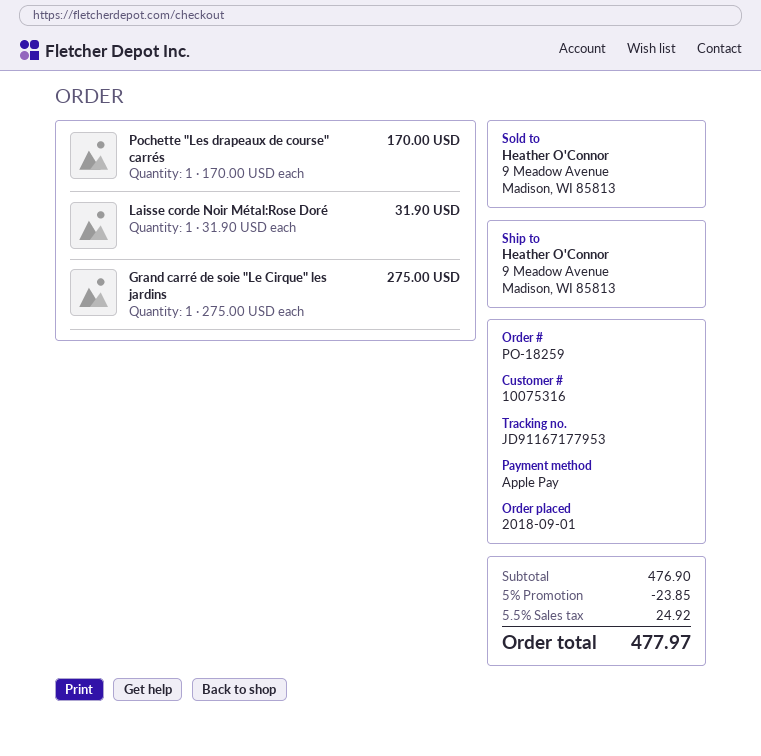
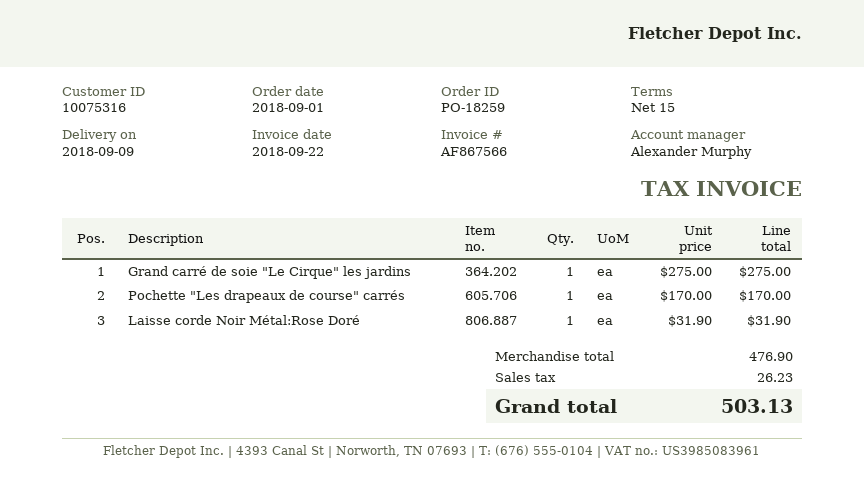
discount: 5% = 23.85 -> none
tax: 24.92 -> 26.23
total: 477.97 -> 503.13

